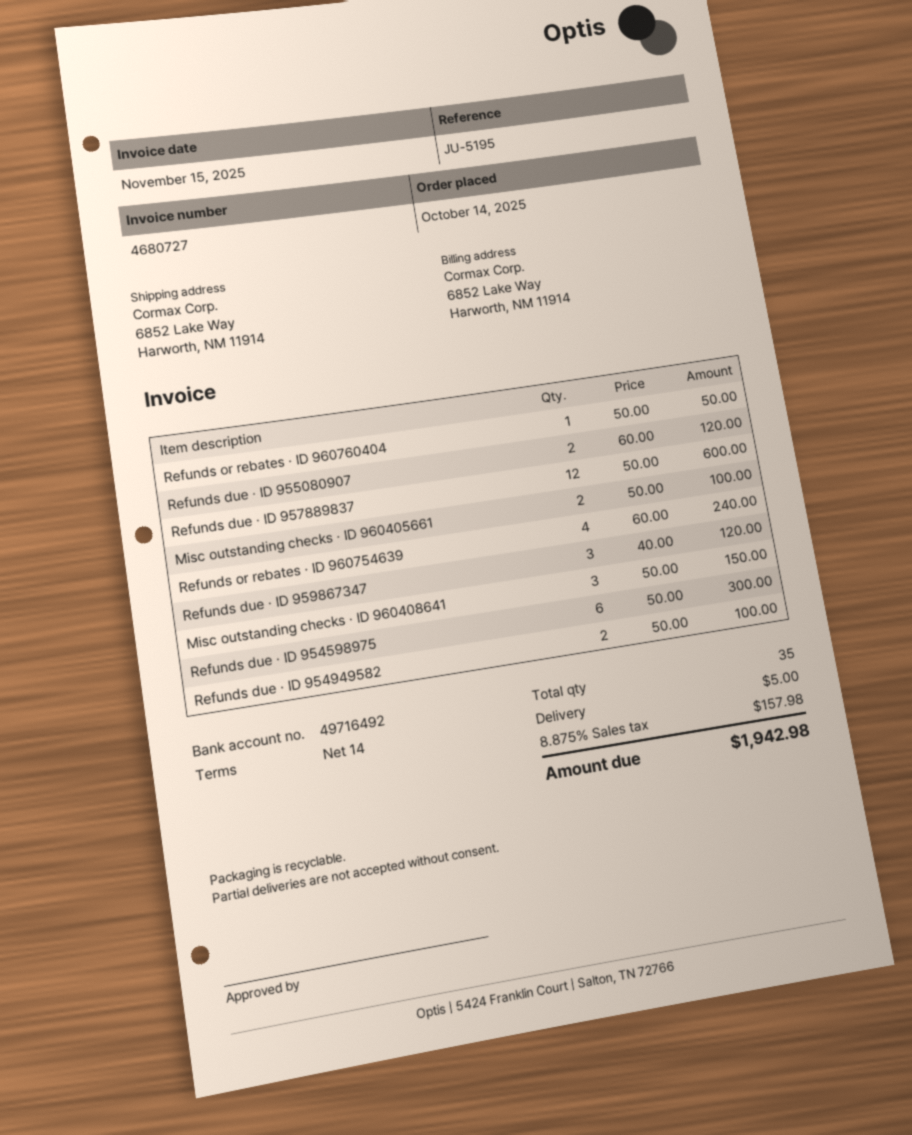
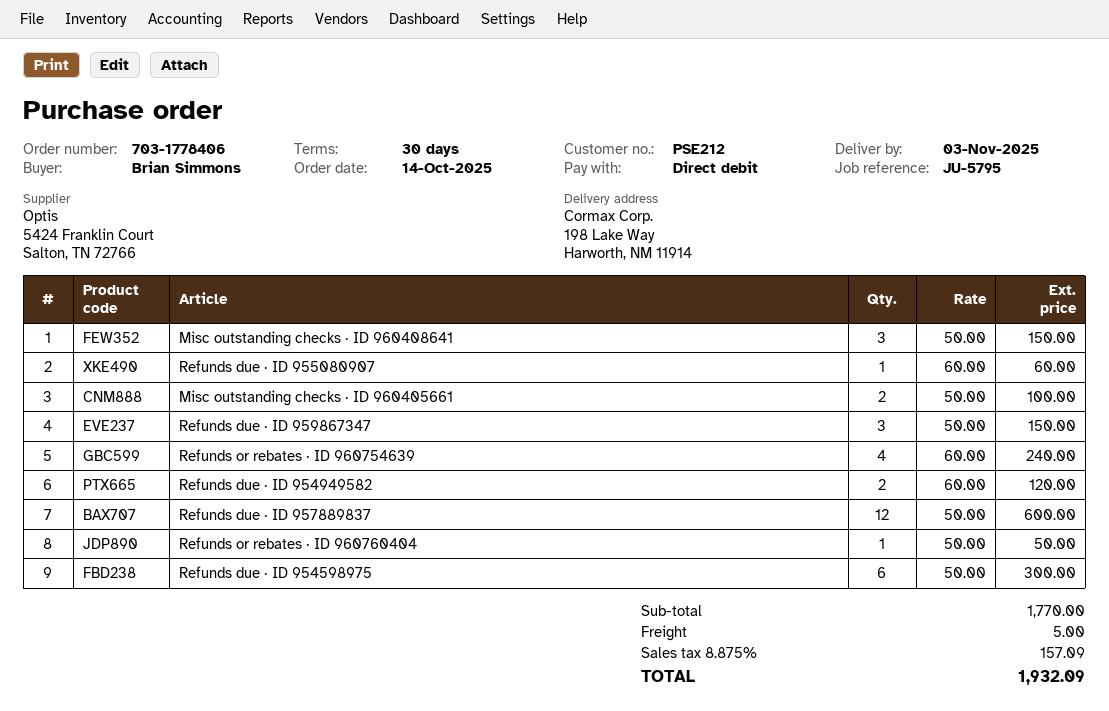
payment terms: 14 days -> 30 days
reference: JU-5195 -> JU-5795
ship to: 6852 Lake Way, Harworth, NM 11914 -> 198 Lake Way, Harworth, NM 11914
Refunds due · ID 955080907: 2 x 60.00 = 120.00 -> 1 x 60.00 = 60.00
Refunds due · ID 959867347: 3 x 40.00 = 120.00 -> 3 x 50.00 = 150.00
Refunds due · ID 954949582: 2 x 50.00 = 100.00 -> 2 x 60.00 = 120.00
tax: 8.875% = 157.98 -> 8.875% = 157.09
total: 1942.98 -> 1932.09

